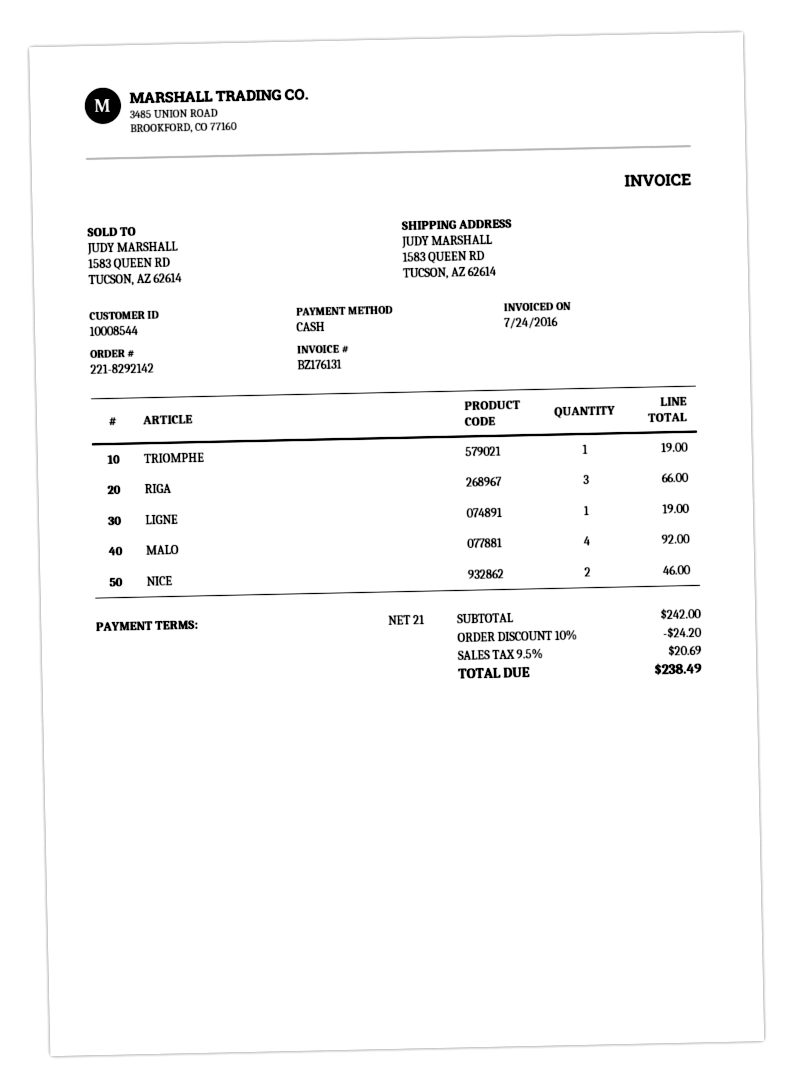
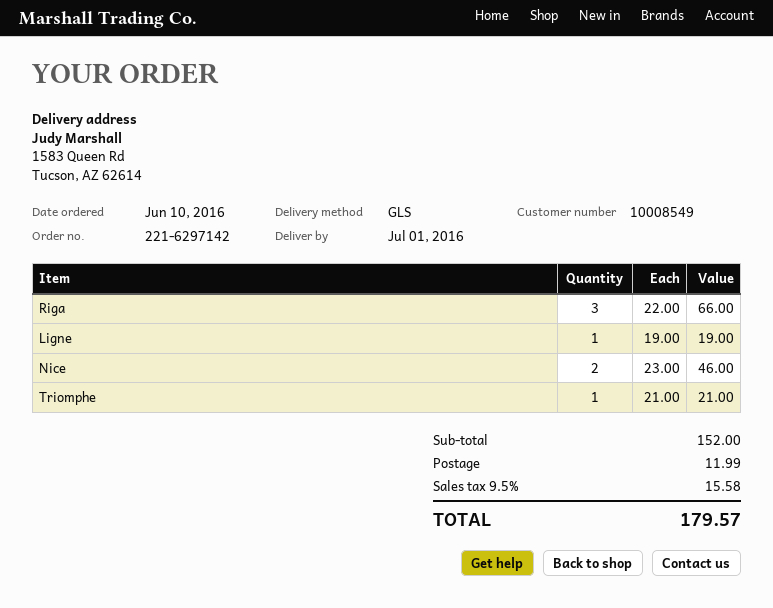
order number: 221-8292142 -> 221-6297142
customer number: 10008544 -> 10008549
TRIOMPHE: 1 for 19.00 -> 1 for 21.00
MALO: 4 for 92.00 -> none
subtotal: 242.00 -> 152.00
discount: 10% = 24.20 -> none
shipping: none -> 11.99
tax: 9.5% = 20.69 -> 9.5% = 15.58
total: 238.49 -> 179.57

